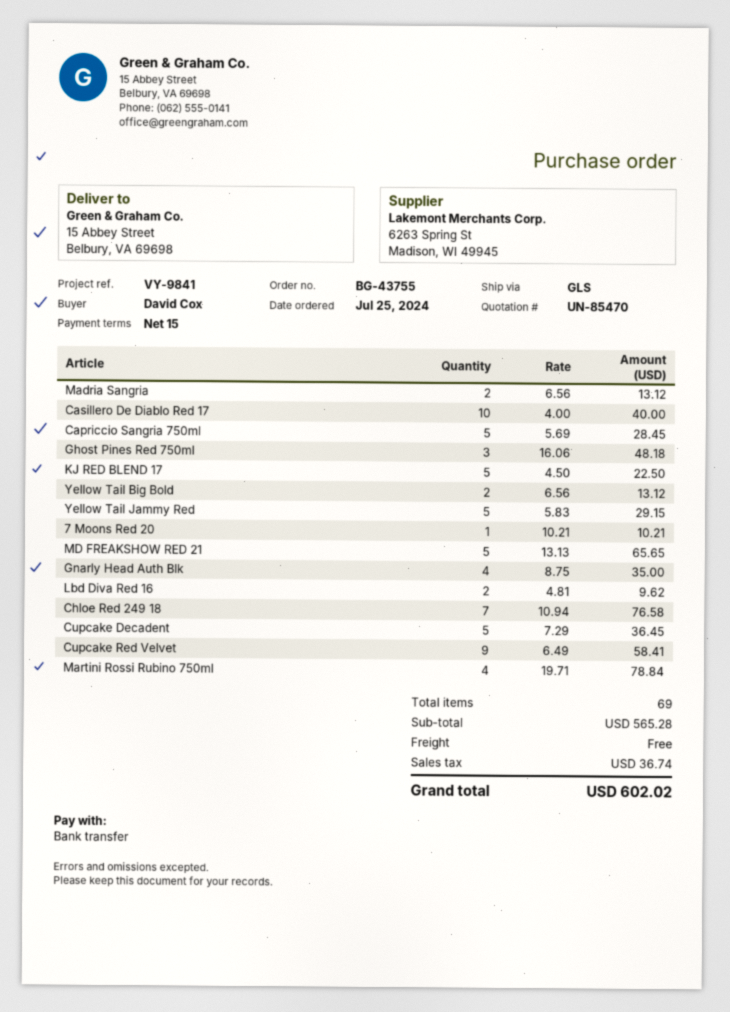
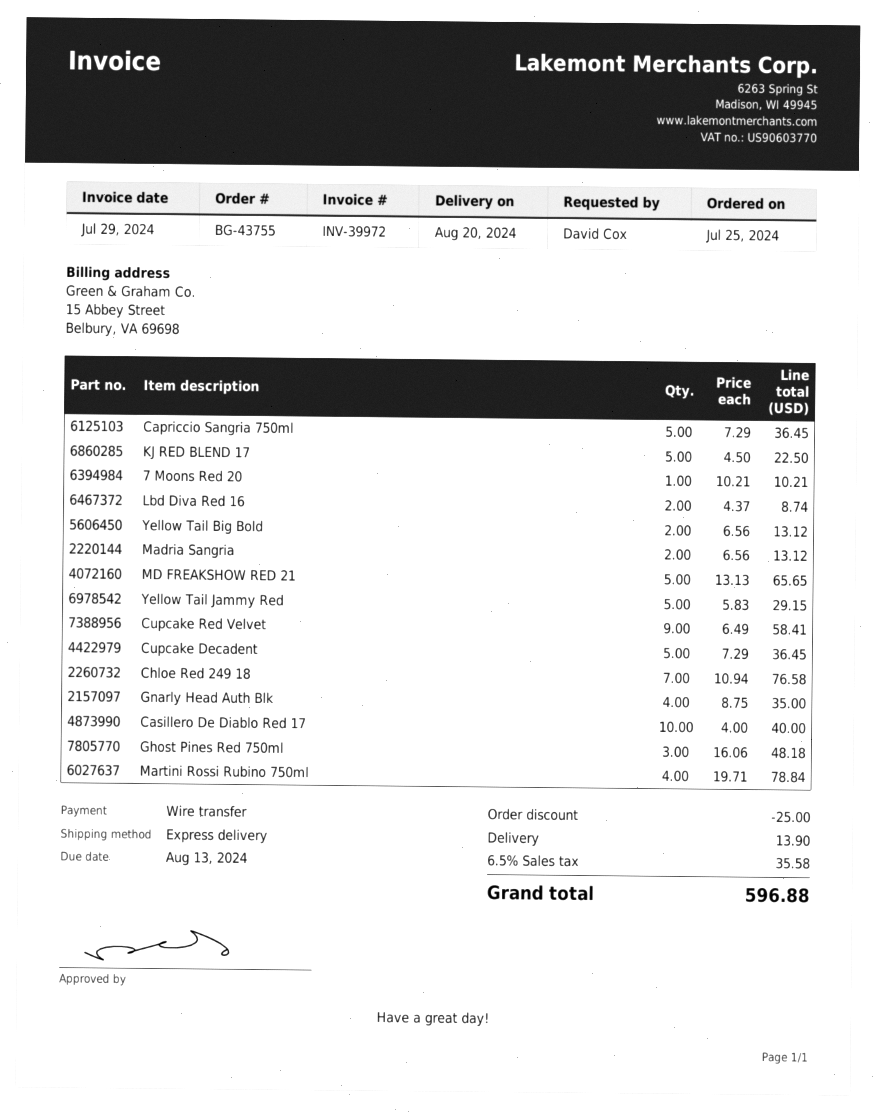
shipping method: GLS -> express
Capriccio Sangria 750ml: 5 x 5.69 = 28.45 -> 5 x 7.29 = 36.45
Lbd Diva Red 16: 2 x 4.81 = 9.62 -> 2 x 4.37 = 8.74
discount: none -> 25.00
shipping: 0.00 -> 13.90
tax: 36.74 -> 35.58
total: 602.02 -> 596.88

